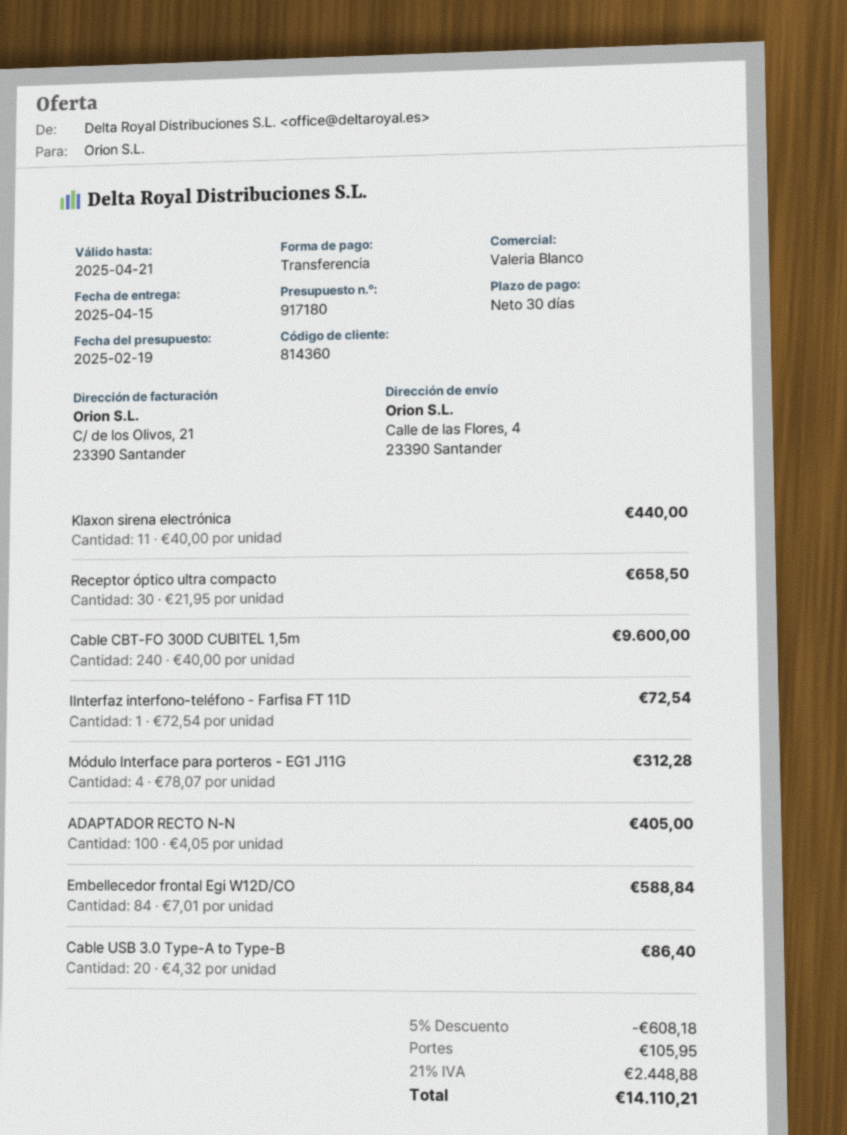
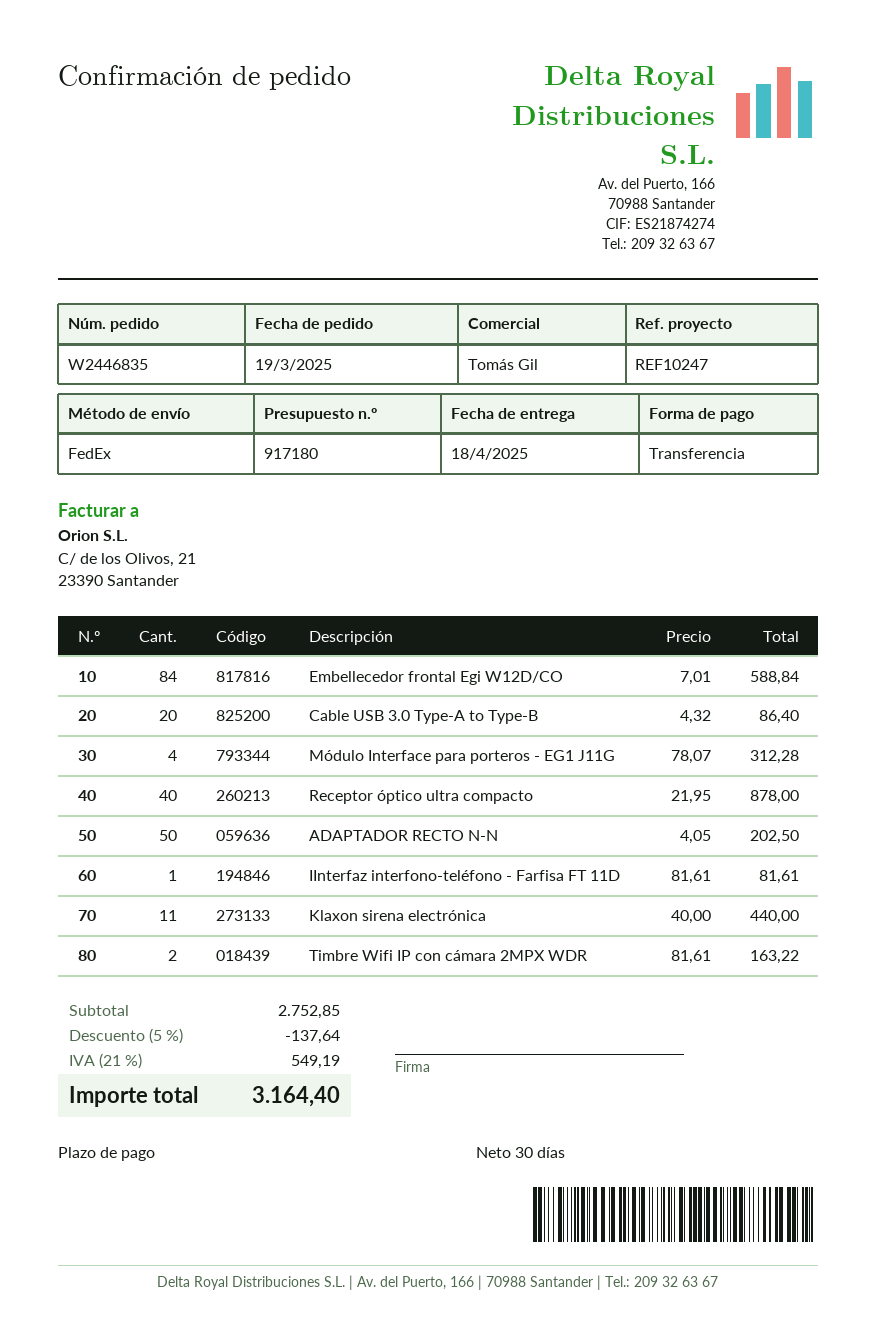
delivery date: 2025-04-15 -> 2025-04-18
sales rep: Valeria Blanco -> Tomás Gil
Receptor óptico ultra compacto: 30 x 21.95 = 658.50 -> 40 x 21.95 = 878.00
Cable CBT-FO 300D CUBITEL 1,5m: 240 x 40.00 = 9600.00 -> none
IInterfaz interfono-teléfono - Farfisa FT 11D: 1 x 72.54 = 72.54 -> 1 x 81.61 = 81.61
ADAPTADOR RECTO N-N: 100 x 4.05 = 405.00 -> 50 x 4.05 = 202.50
Timbre Wifi IP con cámara 2MPX WDR: none -> 2 x 81.61 = 163.22
discount: 5% = 608.18 -> 5% = 137.64
shipping: 105.95 -> none
tax: 21% = 2448.88 -> 21% = 549.19
total: 14110.21 -> 3164.40

